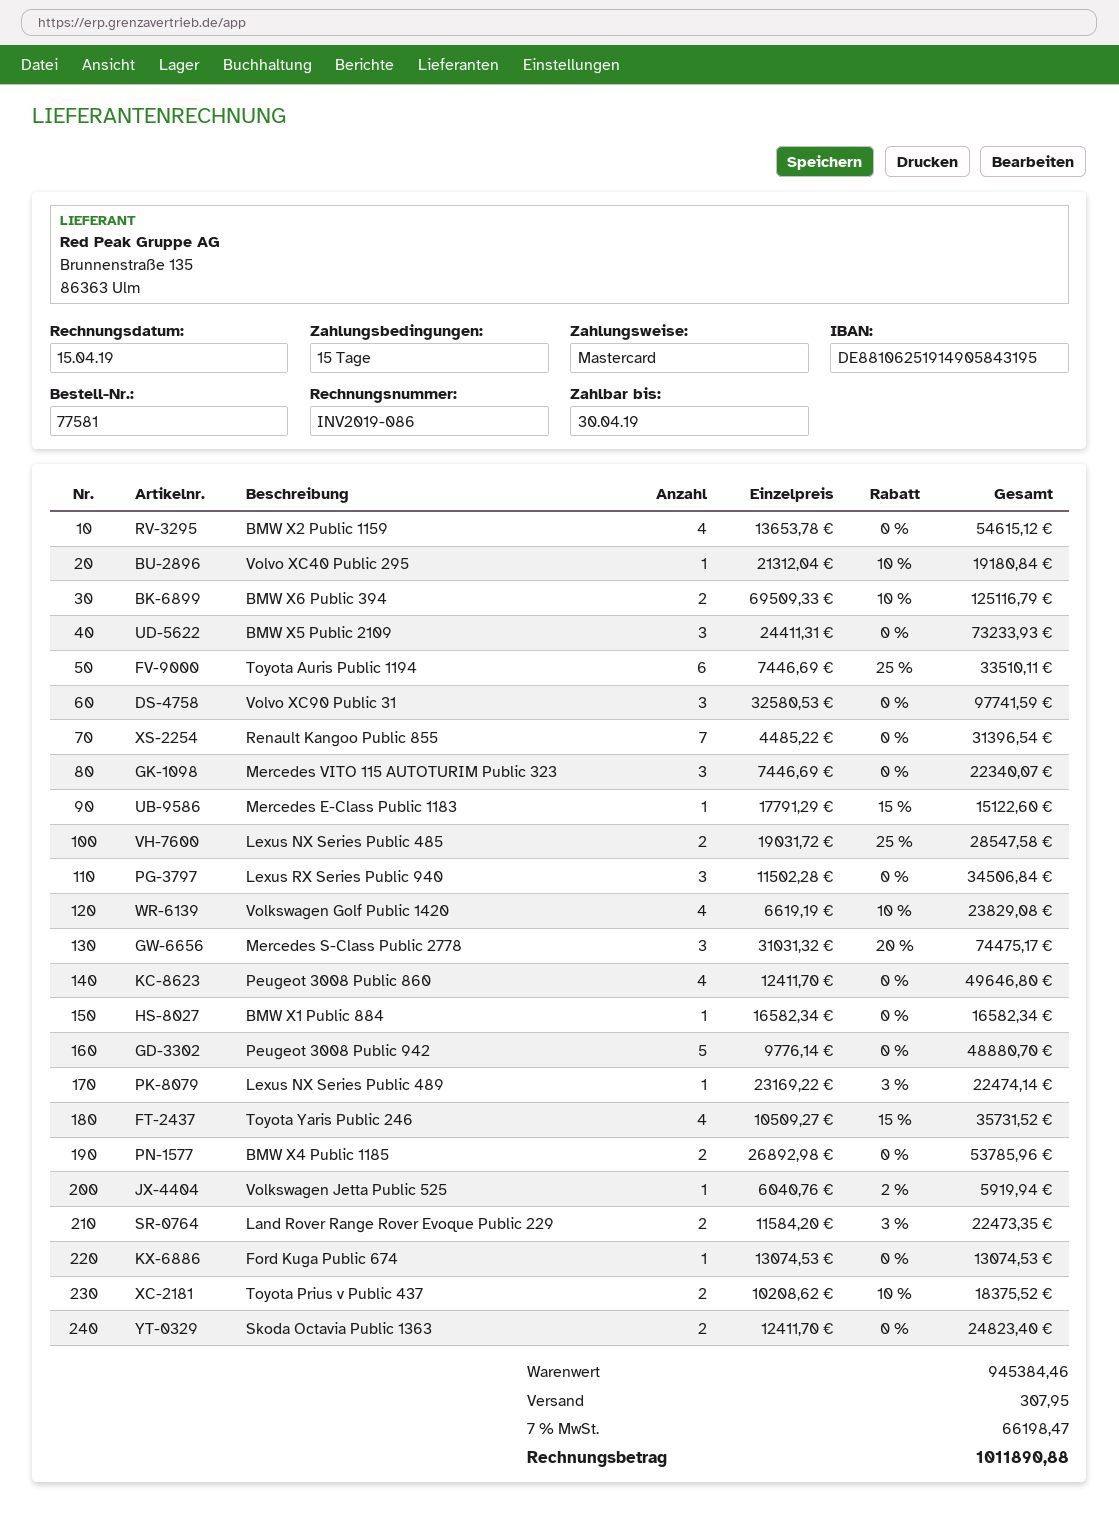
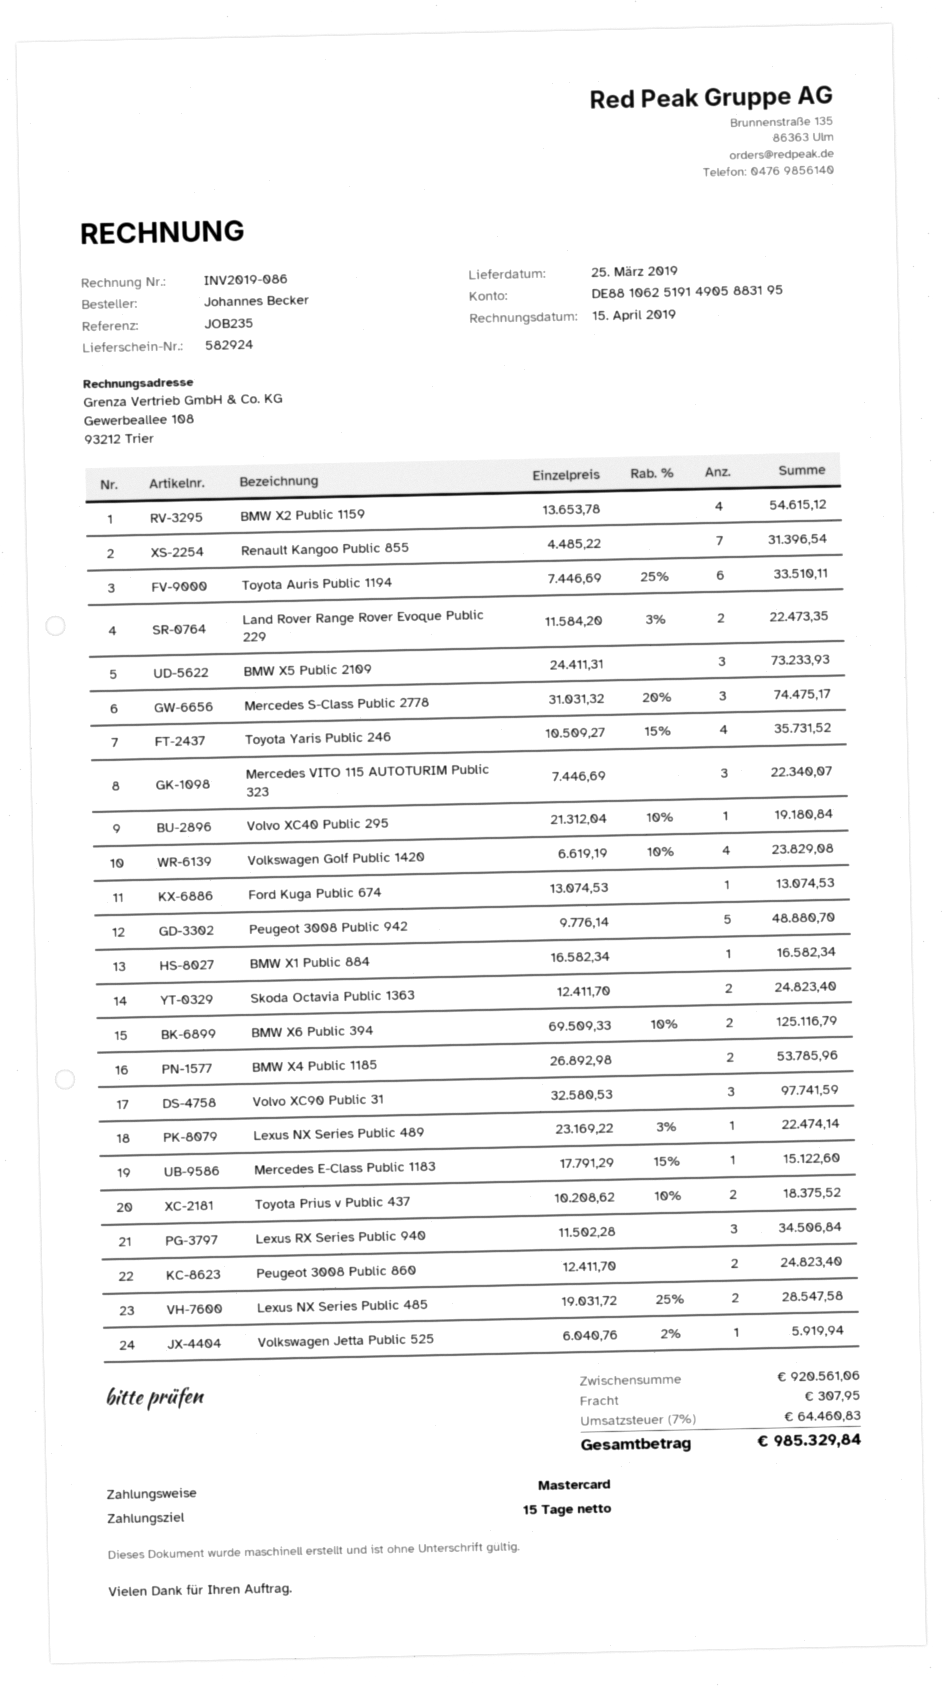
bank account: DE88106251914905843195 -> DE88106251914905883195
Peugeot 3008 Public 860: 4 x 12411.70 = 49646.80 -> 2 x 12411.70 = 24823.40
subtotal: 945384.46 -> 920561.06
tax: 7% = 66198.47 -> 7% = 64460.83
total: 1011890.88 -> 985329.84

